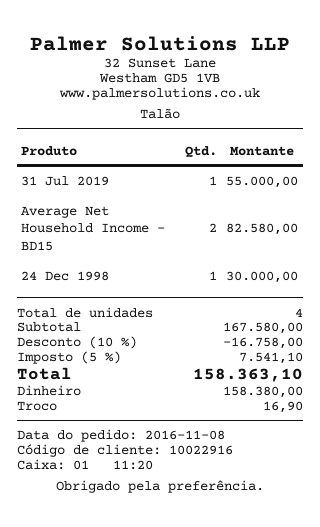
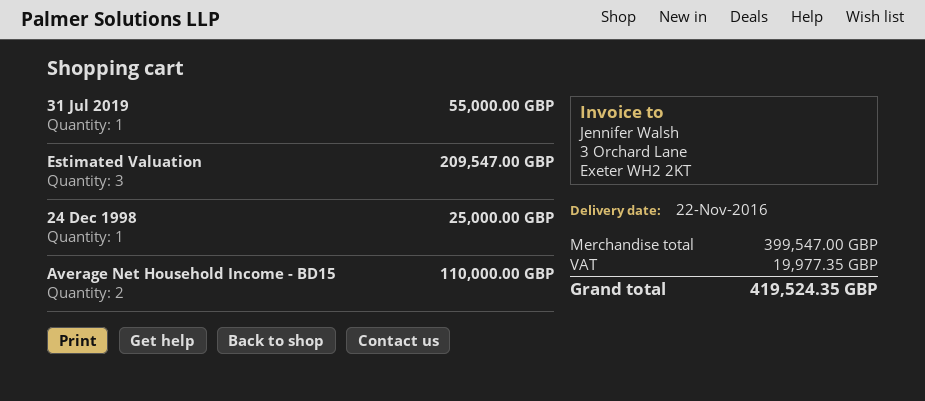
Average Net Household Income - BD15: 2 for 82580.00 -> 2 for 110000.00
24 Dec 1998: 1 for 30000.00 -> 1 for 25000.00
Estimated Valuation: none -> 3 for 209547.00
subtotal: 167580.00 -> 399547.00
discount: 10% = 16758.00 -> none
tax: 7541.10 -> 19977.35
total: 158363.10 -> 419524.35

